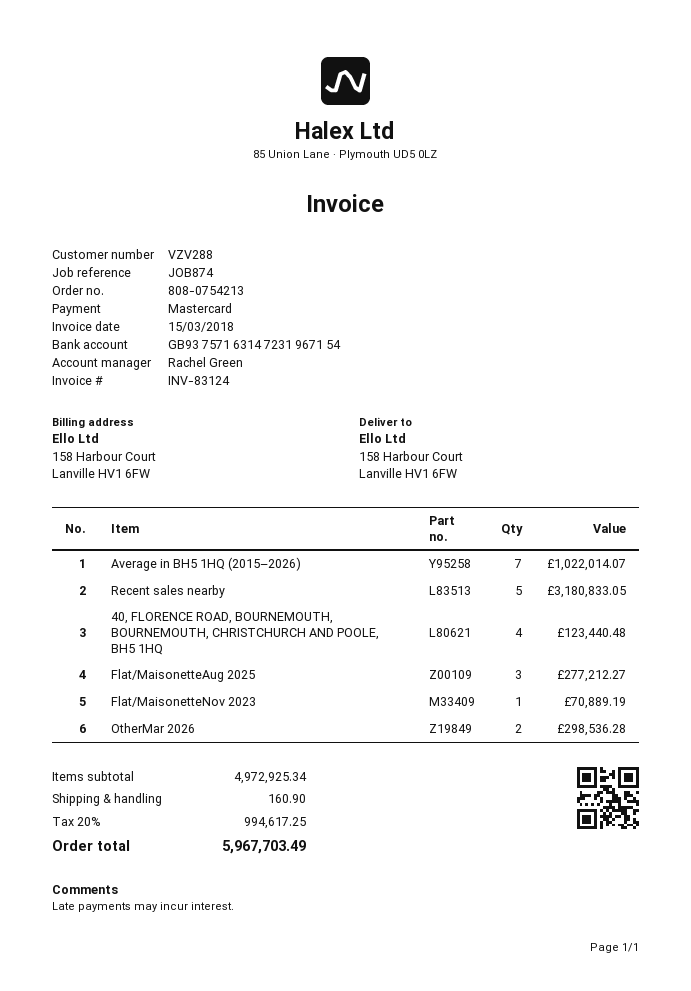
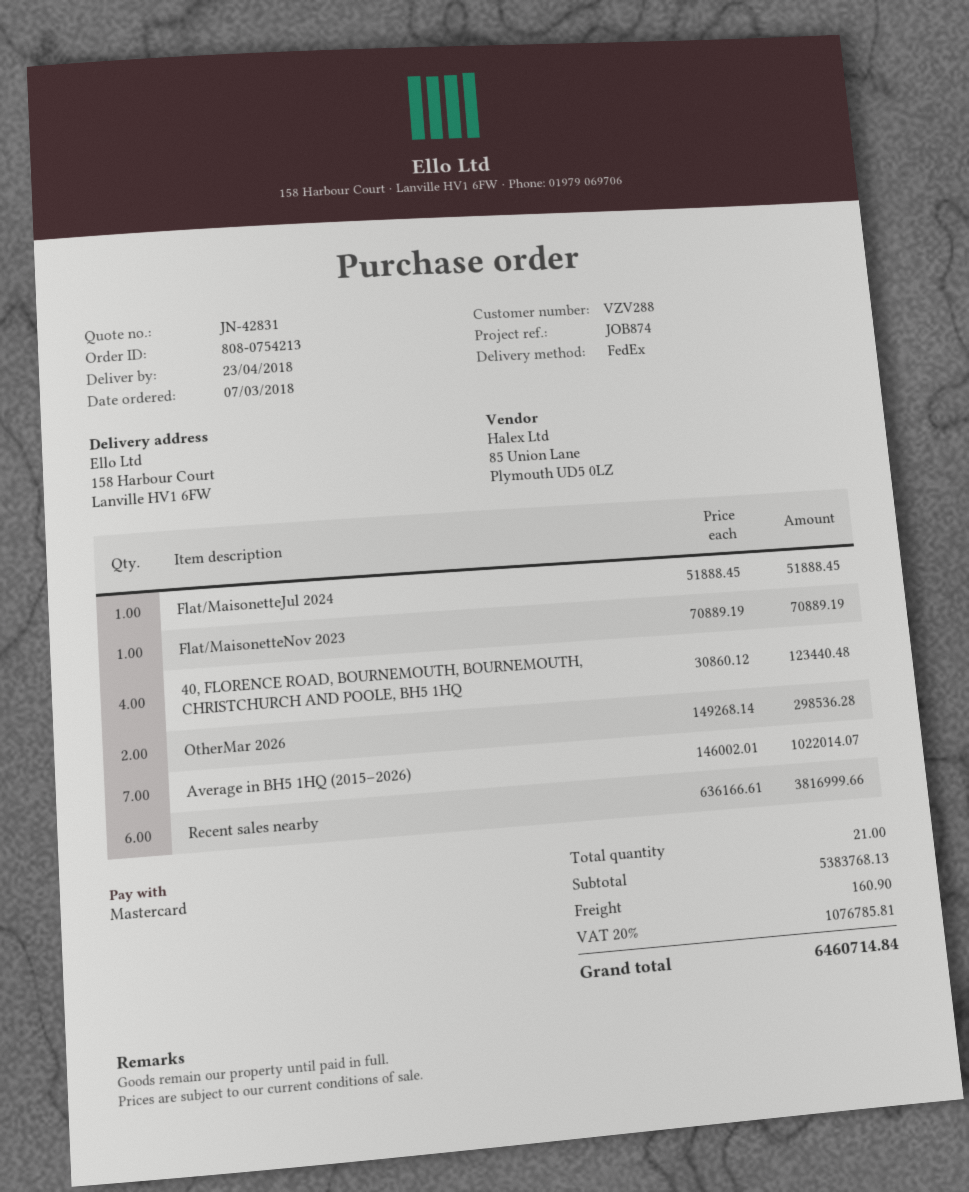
Recent sales nearby: 5 for 3180833.05 -> 6 for 3816999.66
Flat/MaisonetteAug 2025: 3 for 277212.27 -> none
Flat/MaisonetteJul 2024: none -> 1 for 51888.45
subtotal: 4972925.34 -> 5383768.13
tax: 20% = 994617.25 -> 20% = 1076785.81
total: 5967703.49 -> 6460714.84

